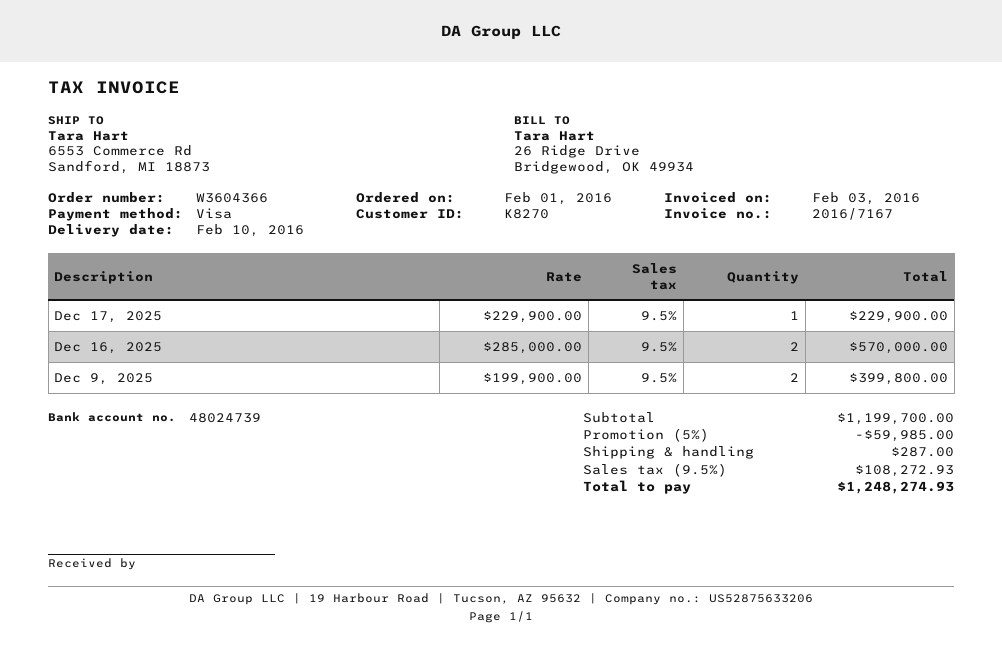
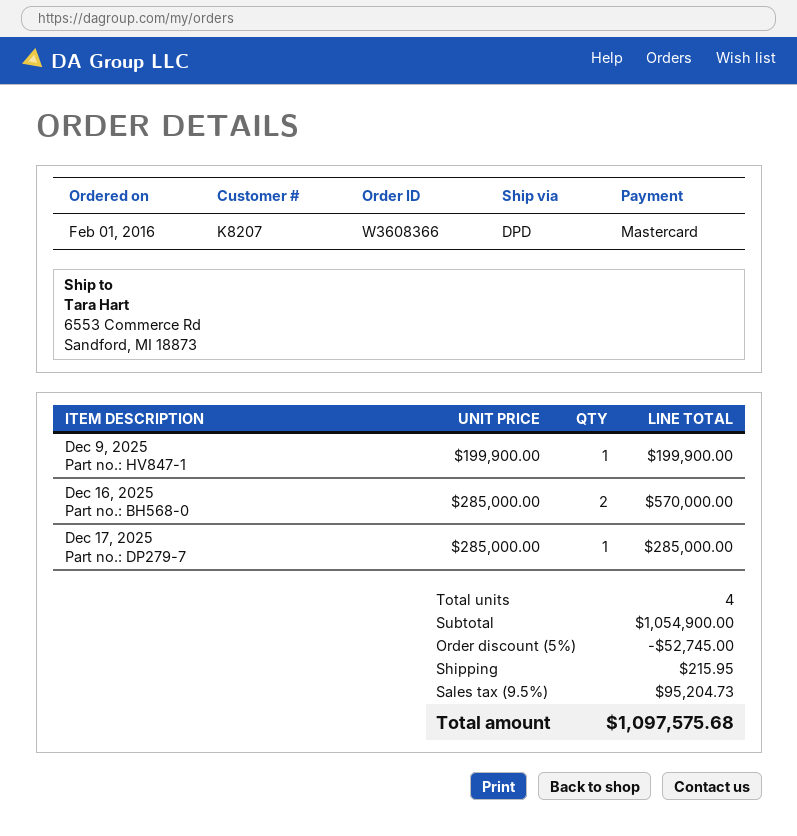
order number: W3604366 -> W3608366
customer number: K8270 -> K8207
payment method: Visa -> Mastercard
Dec 17, 2025: 1 x 229900.00 = 229900.00 -> 1 x 285000.00 = 285000.00
Dec 9, 2025: 2 x 199900.00 = 399800.00 -> 1 x 199900.00 = 199900.00
subtotal: 1199700.00 -> 1054900.00
discount: 5% = 59985.00 -> 5% = 52745.00
shipping: 287.00 -> 215.95
tax: 9.5% = 108272.93 -> 9.5% = 95204.73
total: 1248274.93 -> 1097575.68

